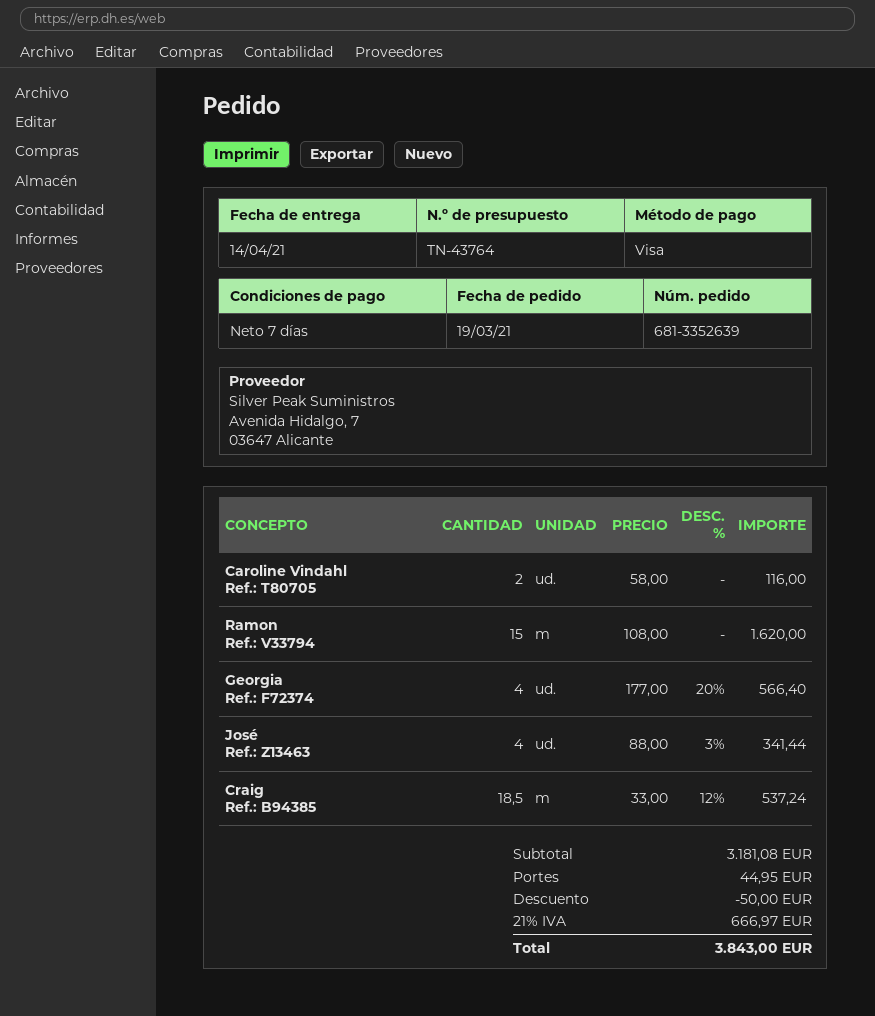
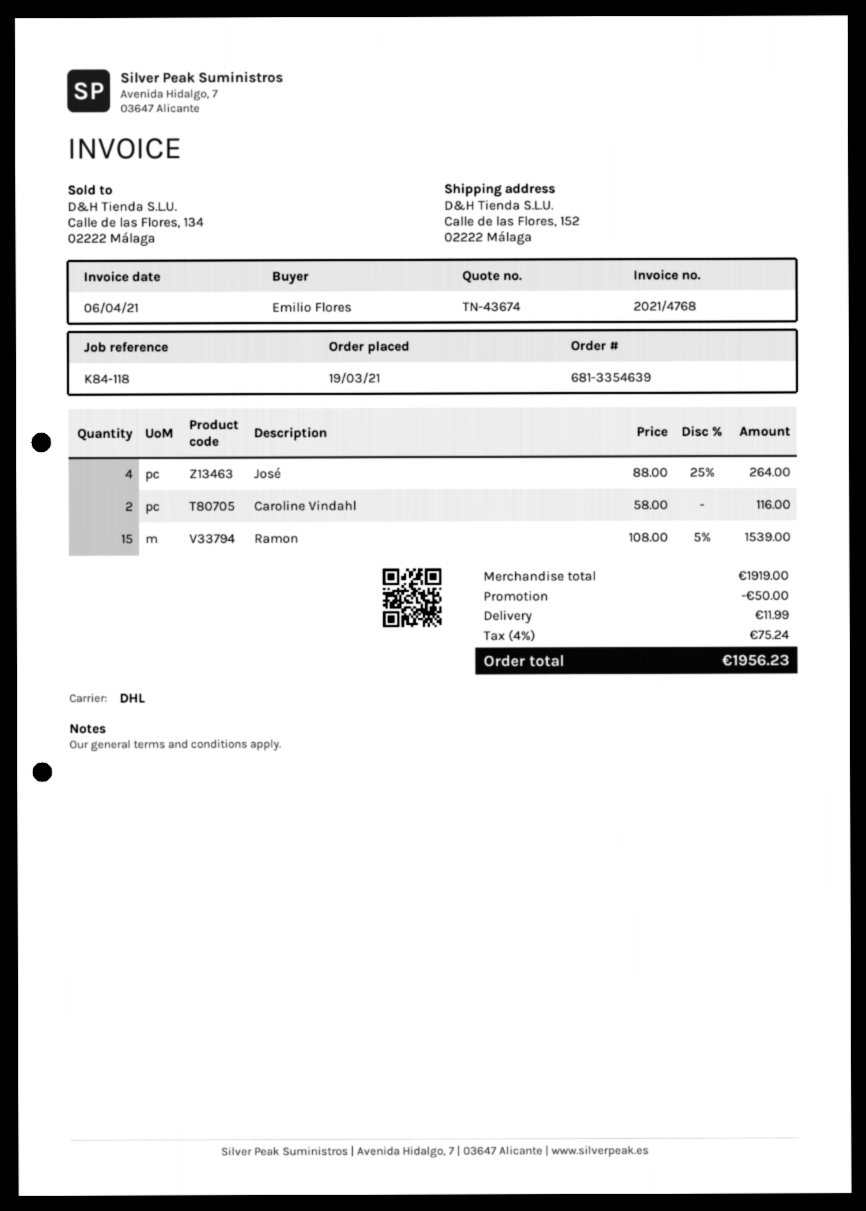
quote number: TN-43764 -> TN-43674
order number: 681-3352639 -> 681-3354639
Ramon: 15 x 108.00 = 1620.00 -> 15 x 108.00 - 5% = 1539.00
Georgia: 4 x 177.00 - 20% = 566.40 -> none
José: 4 x 88.00 - 3% = 341.44 -> 4 x 88.00 - 25% = 264.00
Craig: 18.5 x 33.00 - 12% = 537.24 -> none
subtotal: 3181.08 -> 1919.00
shipping: 44.95 -> 11.99
tax: 21% = 666.97 -> 4% = 75.24
total: 3843.00 -> 1956.23

